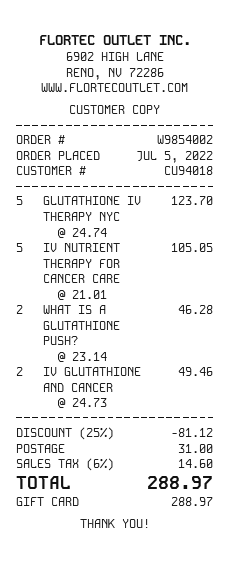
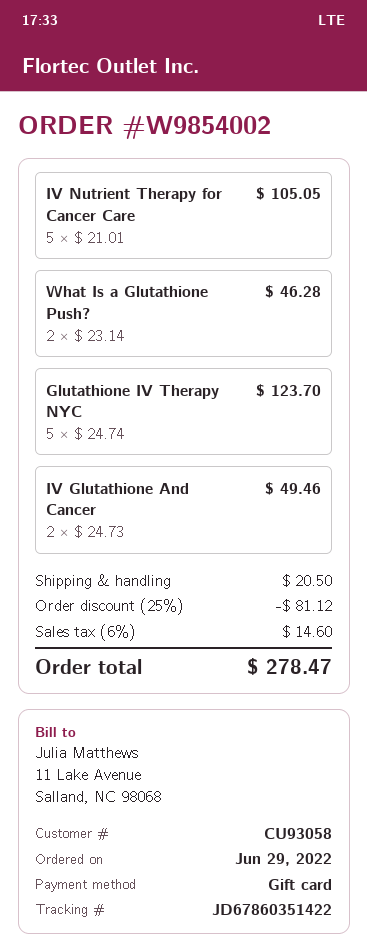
order date: 2022-07-05 -> 2022-06-29
customer number: CU94018 -> CU93058
shipping: 31.00 -> 20.50
total: 288.97 -> 278.47

